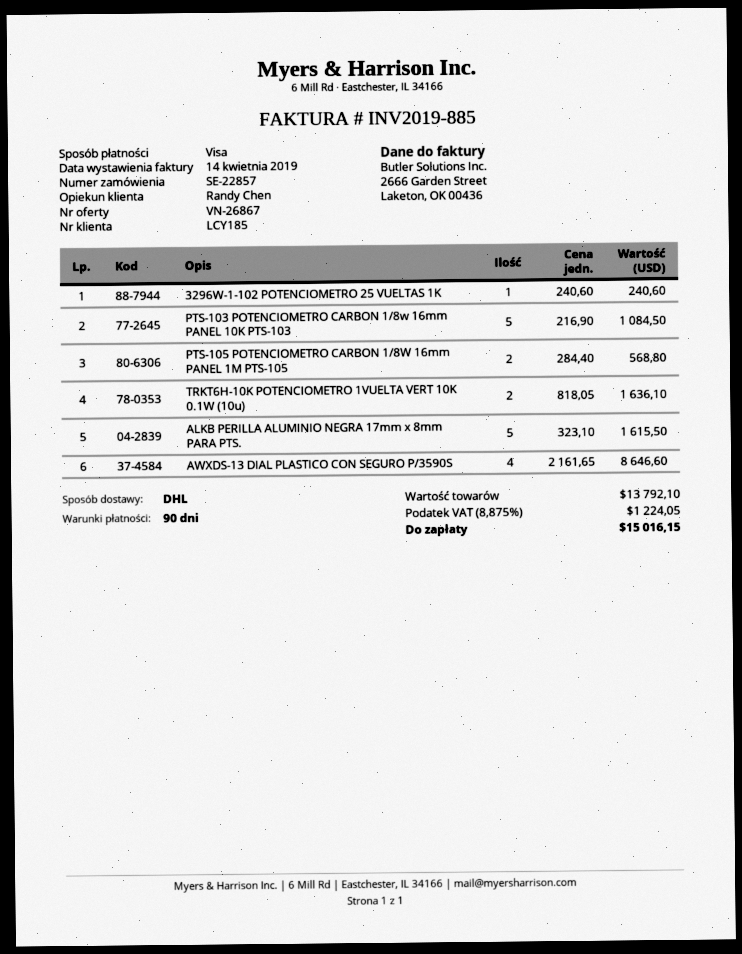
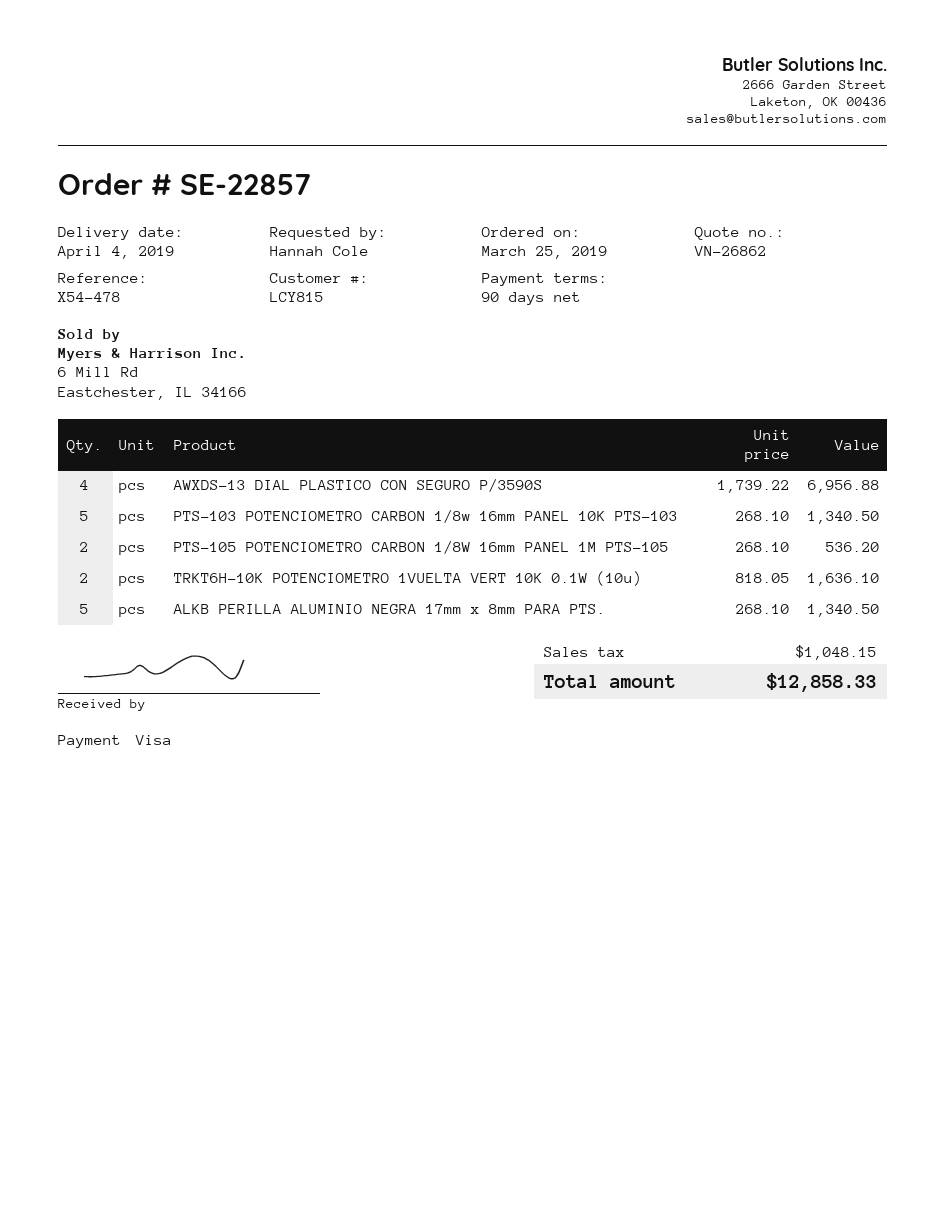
quote number: VN-26867 -> VN-26862
customer number: LCY185 -> LCY815
3296W-1-102 POTENCIOMETRO 25 VUELTAS 1K: 1 x 240.60 = 240.60 -> none
PTS-103 POTENCIOMETRO CARBON 1/8w 16mm PANEL 10K PTS-103: 5 x 216.90 = 1084.50 -> 5 x 268.10 = 1340.50
PTS-105 POTENCIOMETRO CARBON 1/8W 16mm PANEL 1M PTS-105: 2 x 284.40 = 568.80 -> 2 x 268.10 = 536.20
ALKB PERILLA ALUMINIO NEGRA 17mm x 8mm PARA PTS.: 5 x 323.10 = 1615.50 -> 5 x 268.10 = 1340.50
AWXDS-13 DIAL PLASTICO CON SEGURO P/3590S: 4 x 2161.65 = 8646.60 -> 4 x 1739.22 = 6956.88
tax: 1224.05 -> 1048.15
total: 15016.15 -> 12858.33

